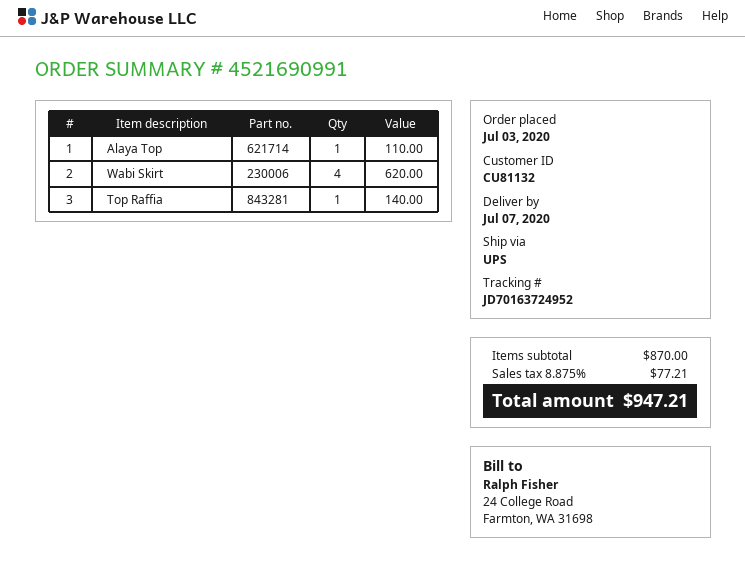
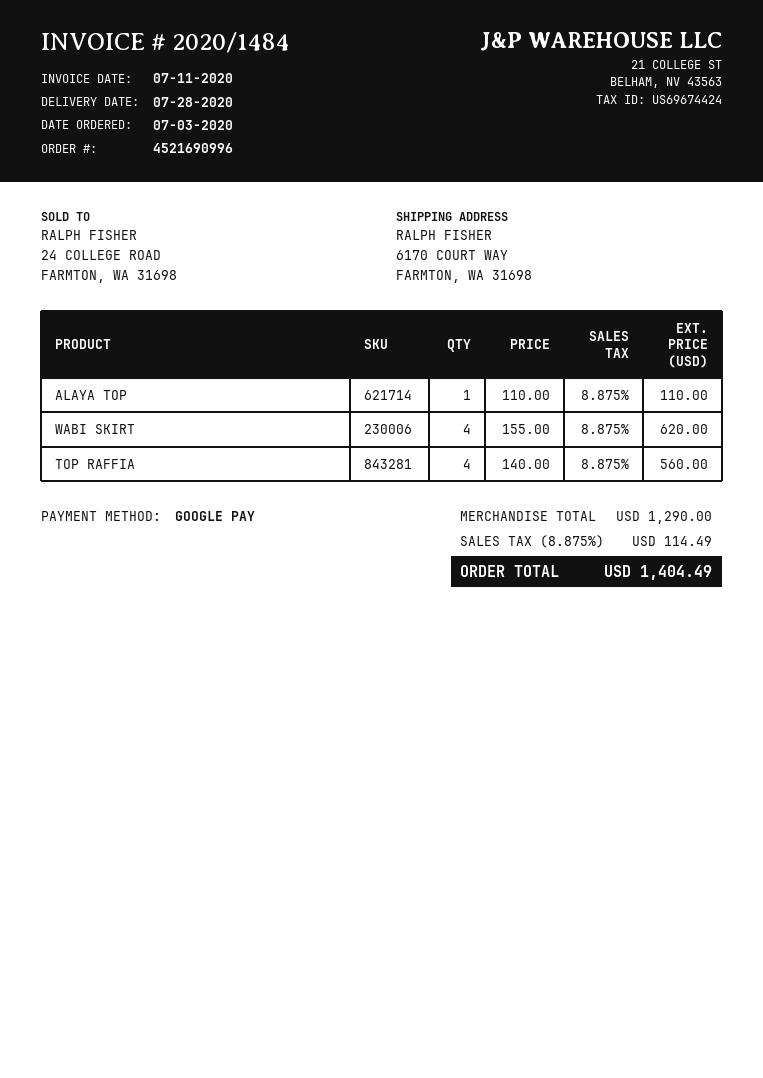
order number: 4521690991 -> 4521690996
delivery date: 2020-07-07 -> 2020-07-28
Top Raffia: 1 for 140.00 -> 4 for 560.00
subtotal: 870.00 -> 1290.00
tax: 8.875% = 77.21 -> 8.875% = 114.49
total: 947.21 -> 1404.49

